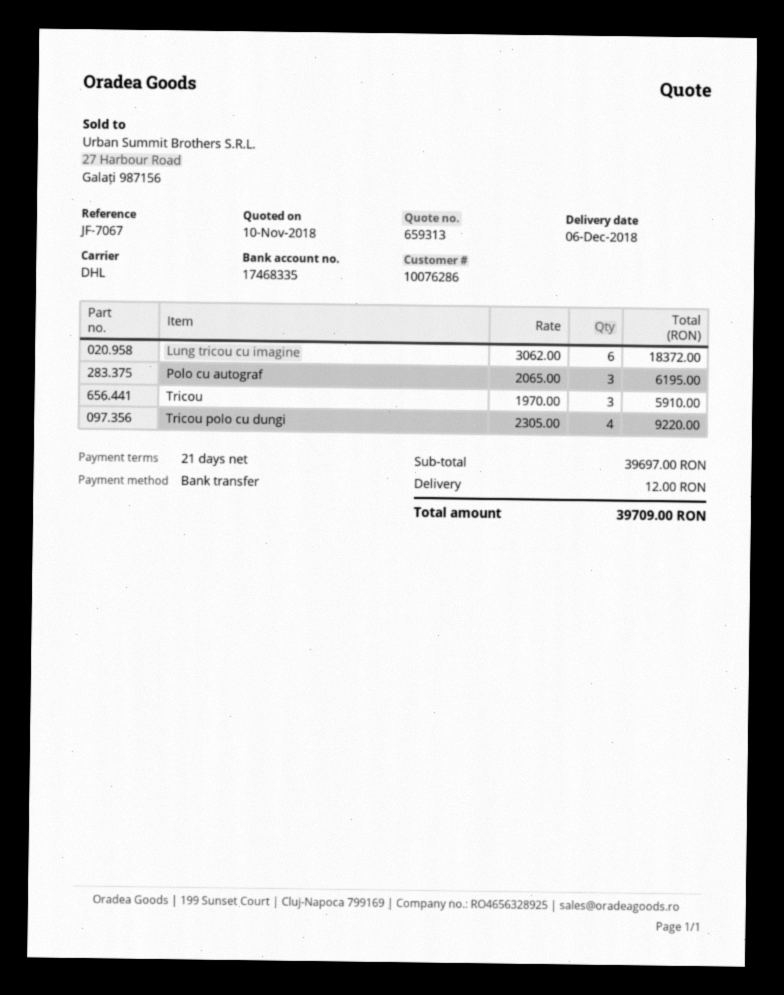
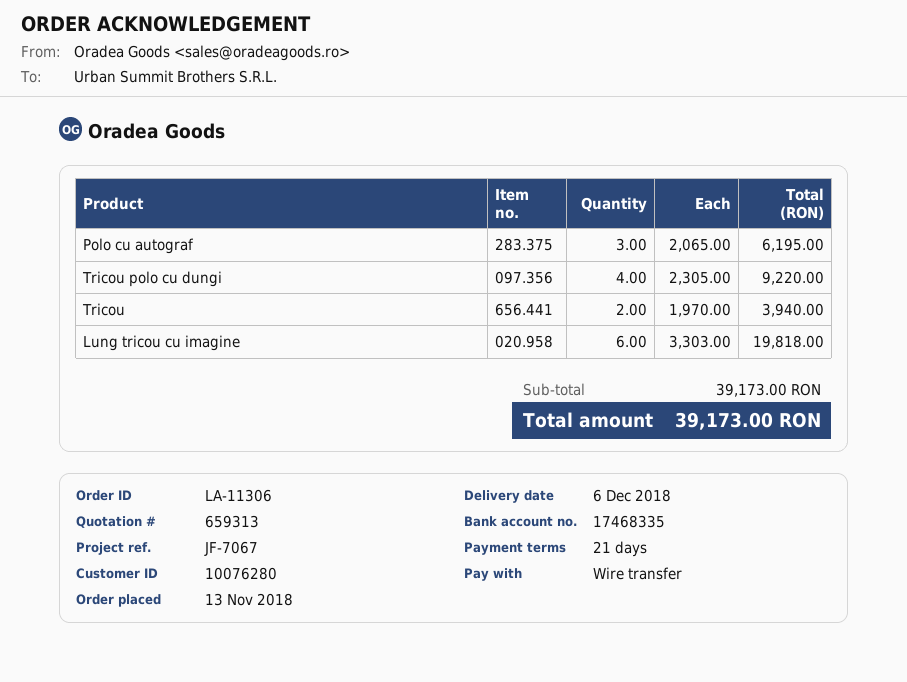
customer number: 10076286 -> 10076280
Lung tricou cu imagine: 6 x 3062.00 = 18372.00 -> 6 x 3303.00 = 19818.00
Tricou: 3 x 1970.00 = 5910.00 -> 2 x 1970.00 = 3940.00
subtotal: 39697.00 -> 39173.00
shipping: 12.00 -> none
total: 39709.00 -> 39173.00

